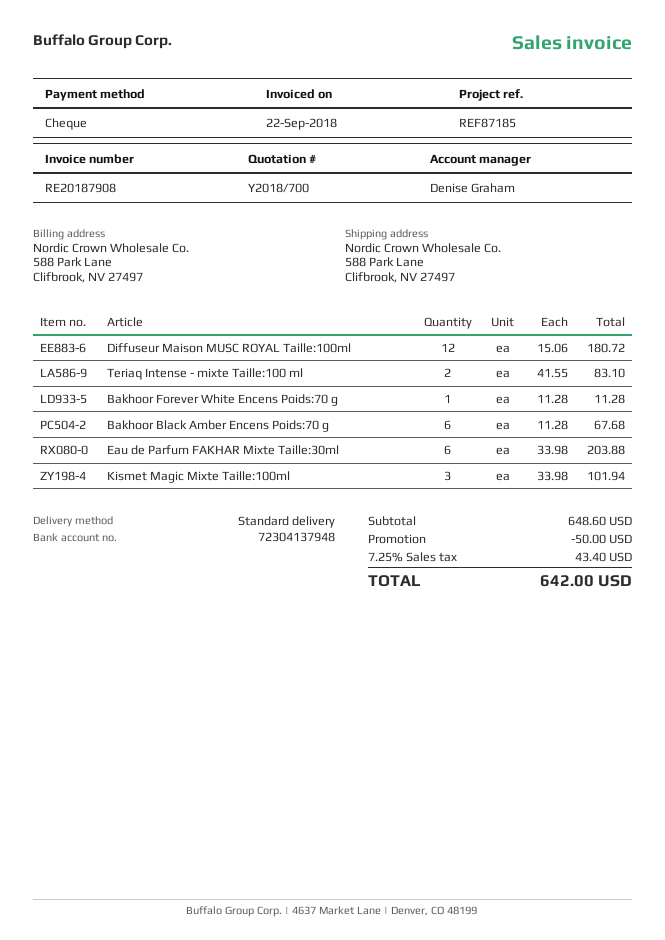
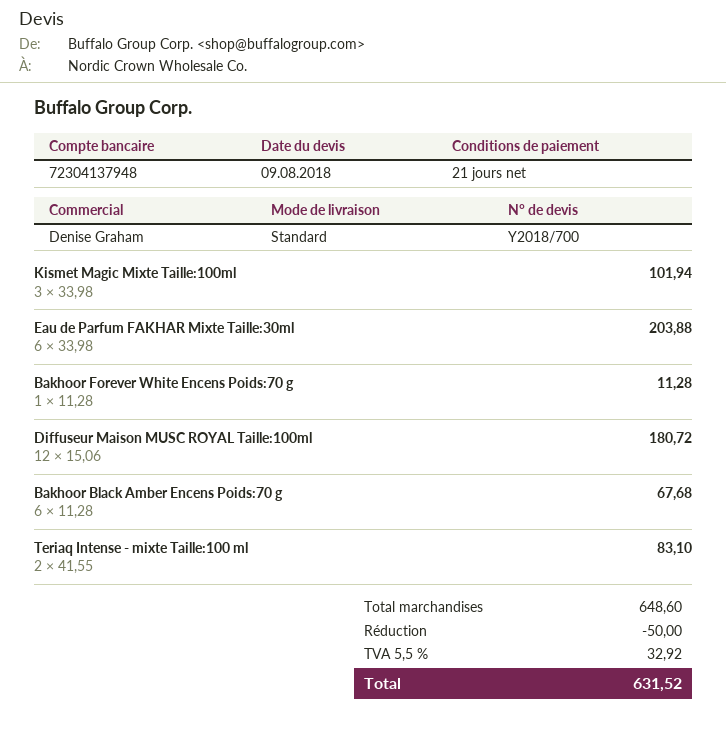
tax: 7.25% = 43.40 -> 5.5% = 32.92
total: 642.00 -> 631.52

